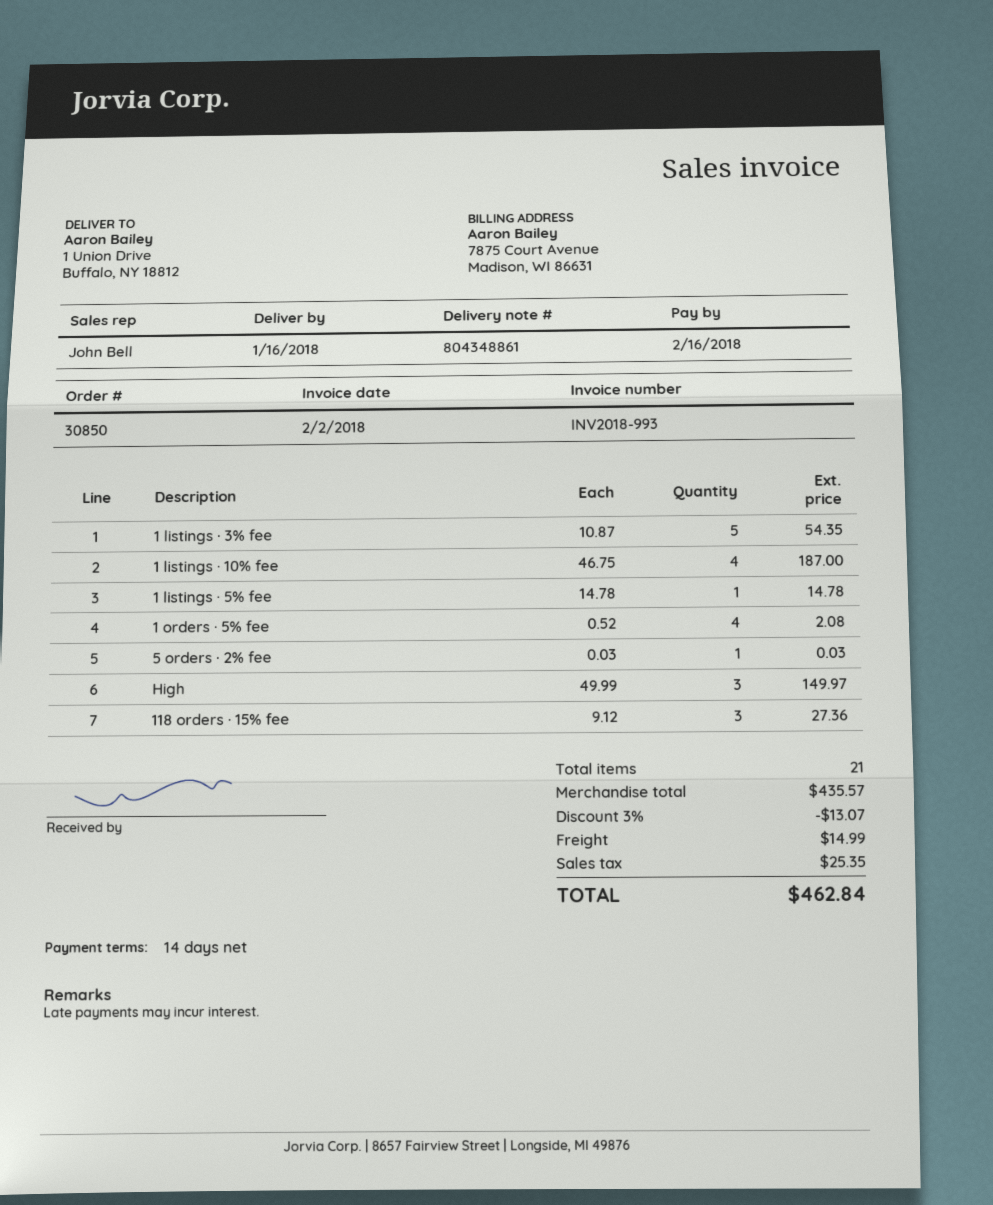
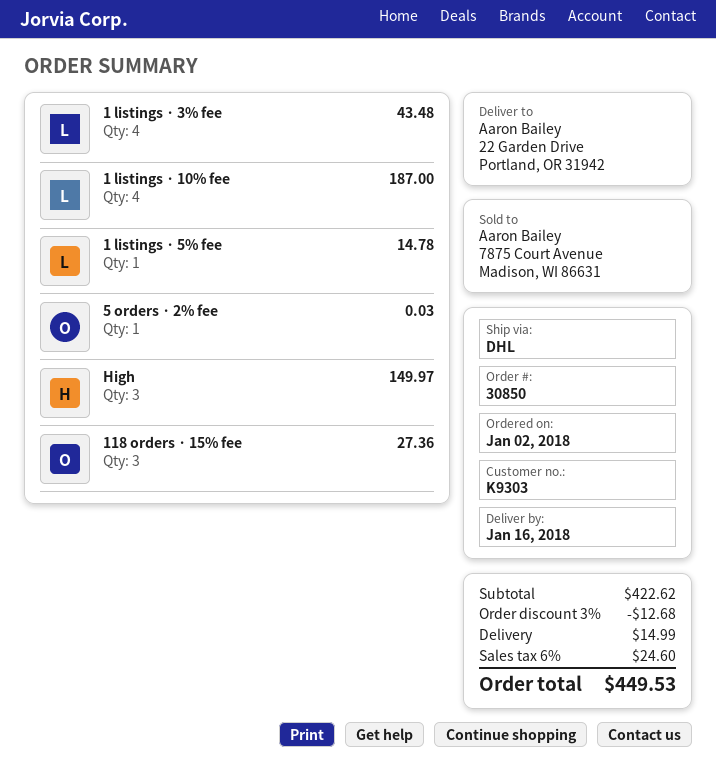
ship to: 1 Union Drive, Buffalo, NY 18812 -> 22 Garden Drive, Portland, OR 31942
1 listings · 3% fee: 5 for 54.35 -> 4 for 43.48
1 orders · 5% fee: 4 for 2.08 -> none
subtotal: 435.57 -> 422.62
discount: 3% = 13.07 -> 3% = 12.68
tax: 25.35 -> 24.60
total: 462.84 -> 449.53

